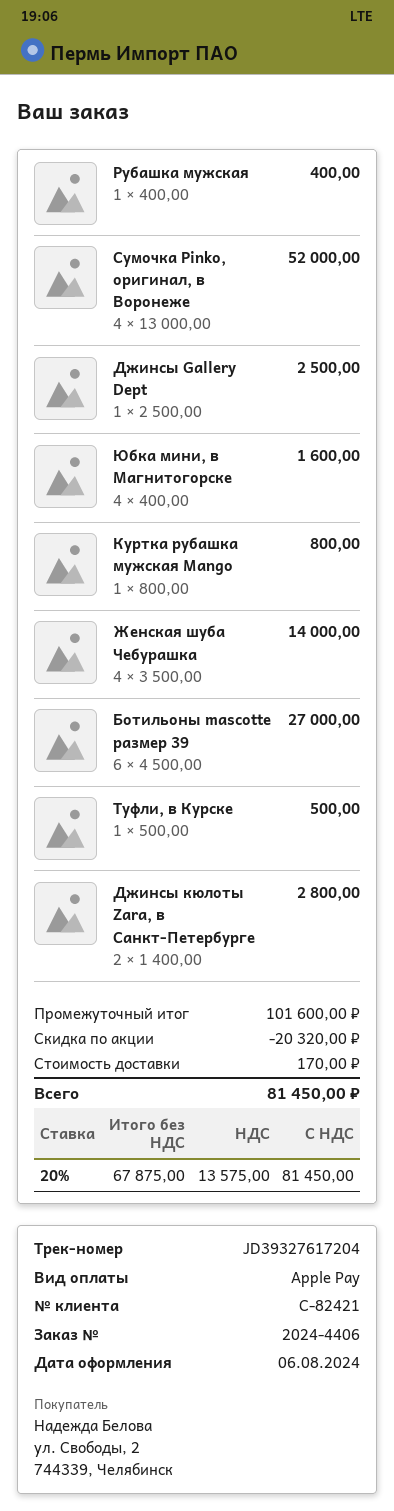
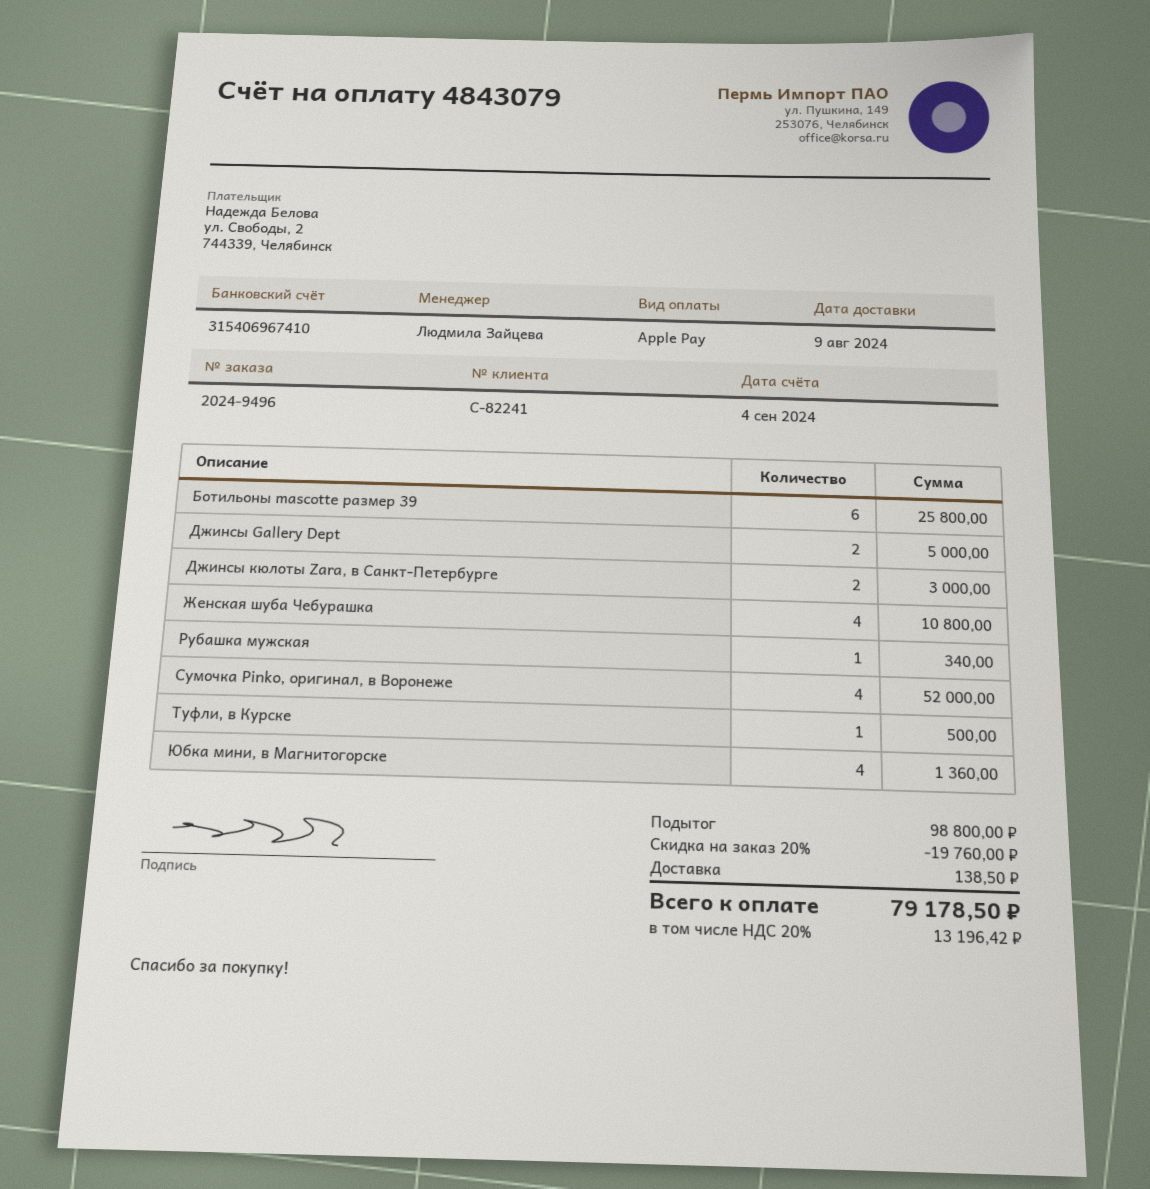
order number: 2024-4406 -> 2024-9496
customer number: C-82421 -> C-82241
Рубашка мужская: 1 for 400.00 -> 1 for 340.00
Джинсы Gallery Dept: 1 for 2500.00 -> 2 for 5000.00
Юбка мини, в Магнитогорске: 4 for 1600.00 -> 4 for 1360.00
Куртка рубашка мужская Mango: 1 for 800.00 -> none
Женская шуба Чебурашка: 4 for 14000.00 -> 4 for 10800.00
Ботильоны mascotte размер 39: 6 for 27000.00 -> 6 for 25800.00
Джинсы кюлоты Zara, в Санкт-Петербурге: 2 for 2800.00 -> 2 for 3000.00
subtotal: 101600.00 -> 98800.00
discount: 20320.00 -> 19760.00
shipping: 170.00 -> 138.50
tax: 20% = 13575.00 -> 20% = 13196.42
total: 81450.00 -> 79178.50

